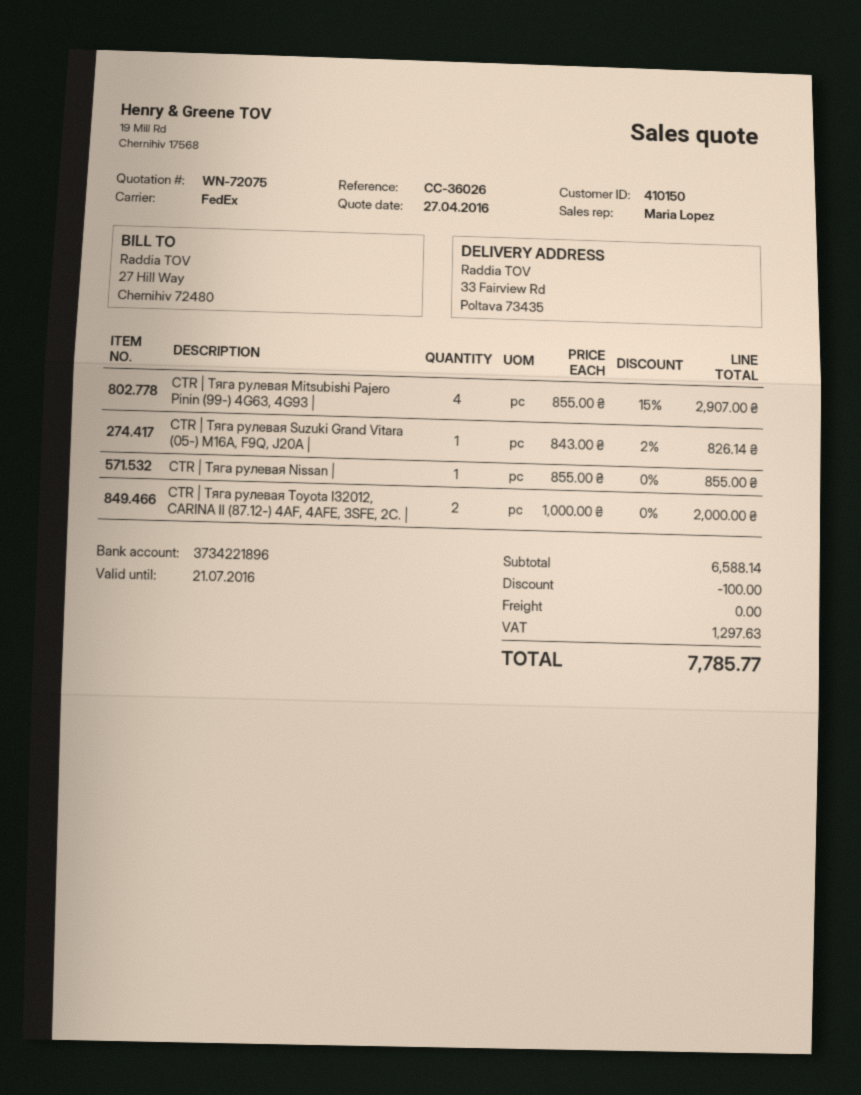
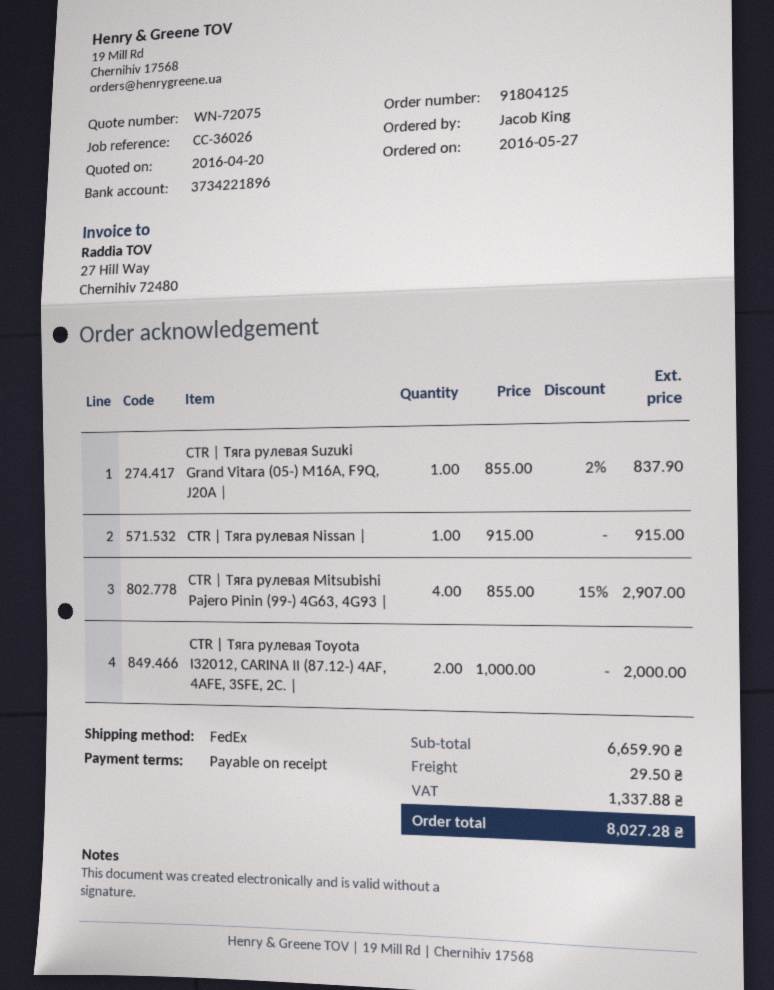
quote date: 2016-04-27 -> 2016-04-20
CTR | Тяга рулевая Suzuki Grand Vitara (05-) M16A, F9Q, J20A |: 1 x 843.00 - 2% = 826.14 -> 1 x 855.00 - 2% = 837.90
CTR | Тяга рулевая Nissan |: 1 x 855.00 = 855.00 -> 1 x 915.00 = 915.00
subtotal: 6588.14 -> 6659.90
discount: 100.00 -> none
shipping: 0.00 -> 29.50
tax: 1297.63 -> 1337.88
total: 7785.77 -> 8027.28

